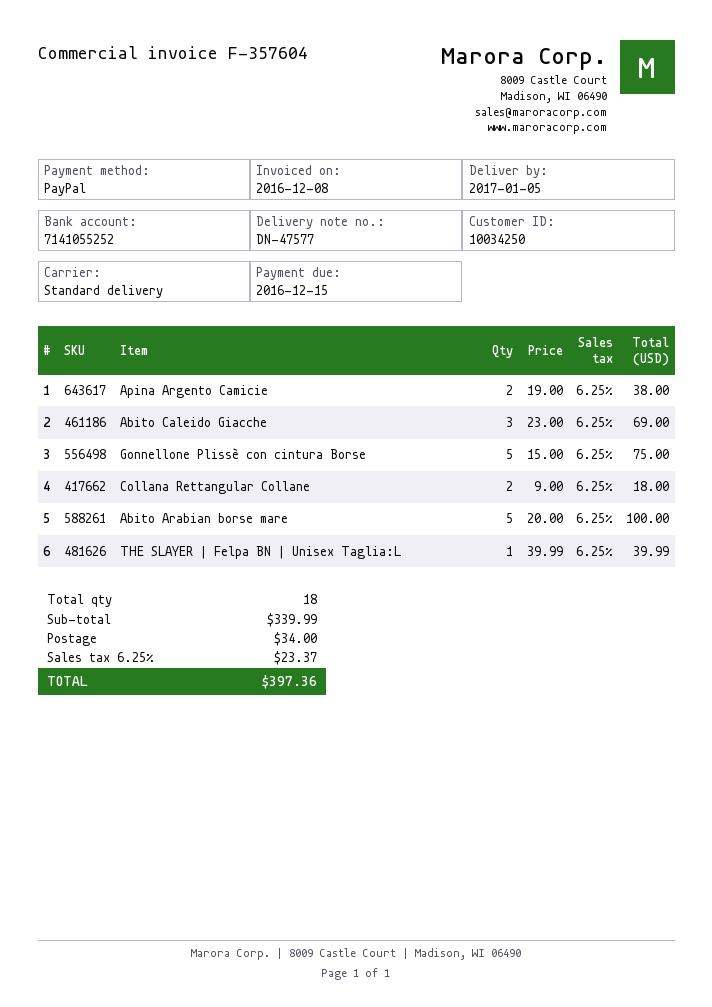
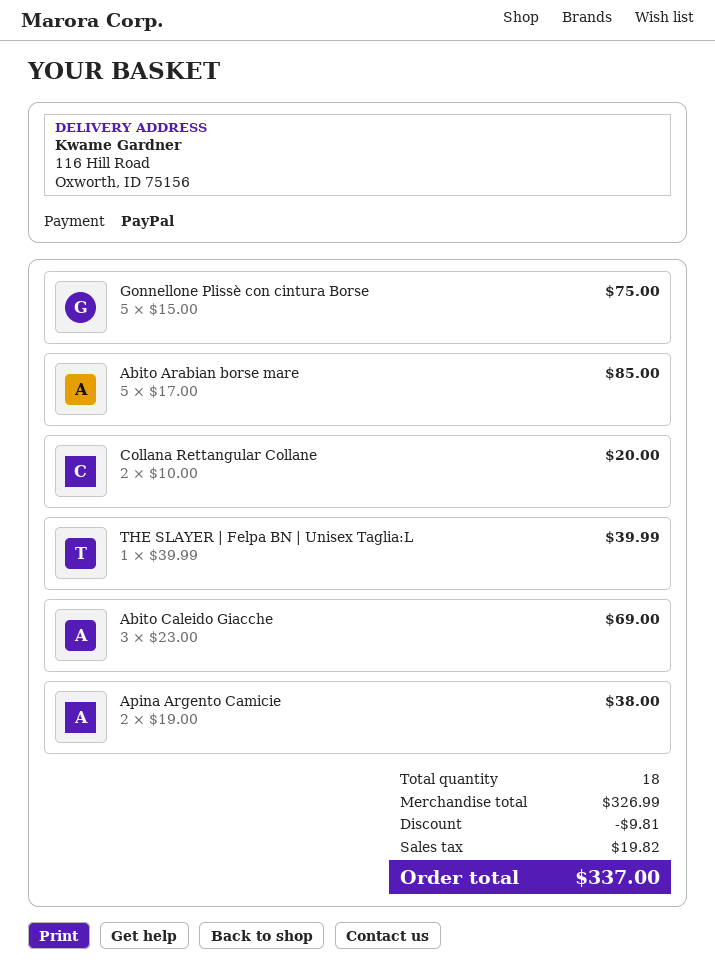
Collana Rettangular Collane: 2 x 9.00 = 18.00 -> 2 x 10.00 = 20.00
Abito Arabian borse mare: 5 x 20.00 = 100.00 -> 5 x 17.00 = 85.00
subtotal: 339.99 -> 326.99
discount: none -> 9.81
shipping: 34.00 -> none
tax: 23.37 -> 19.82
total: 397.36 -> 337.00

